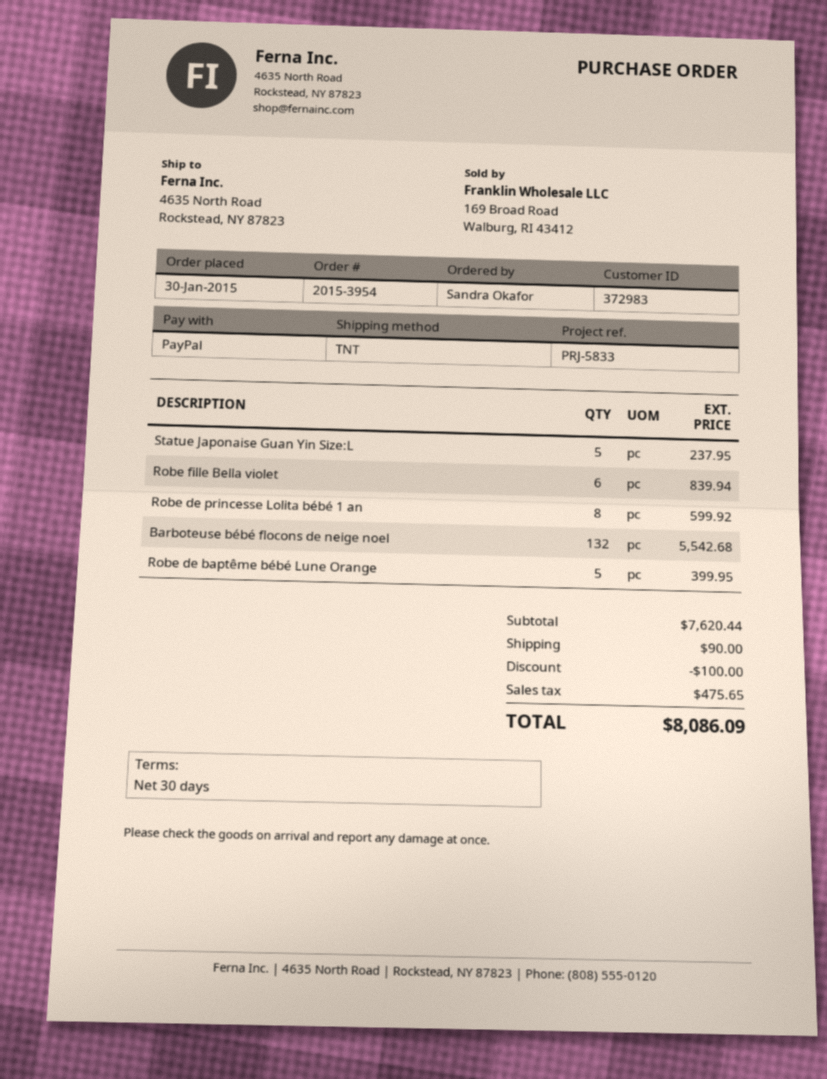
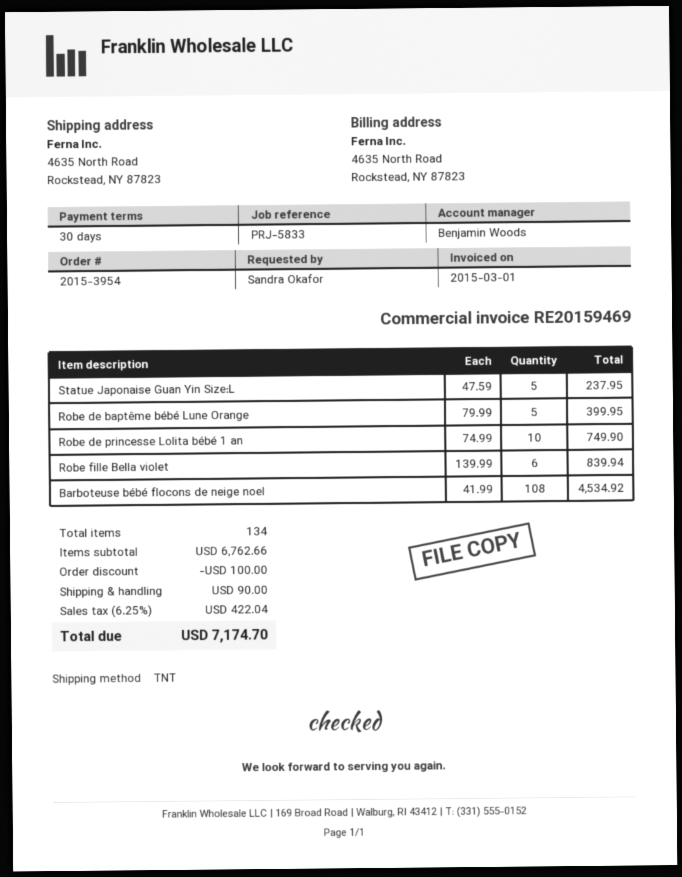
Robe de princesse Lolita bébé 1 an: 8 for 599.92 -> 10 for 749.90
Barboteuse bébé flocons de neige noel: 132 for 5542.68 -> 108 for 4534.92
subtotal: 7620.44 -> 6762.66
tax: 475.65 -> 422.04
total: 8086.09 -> 7174.70

